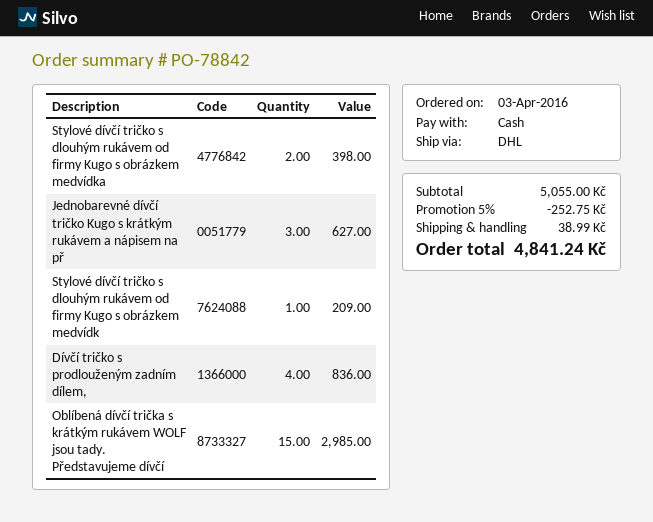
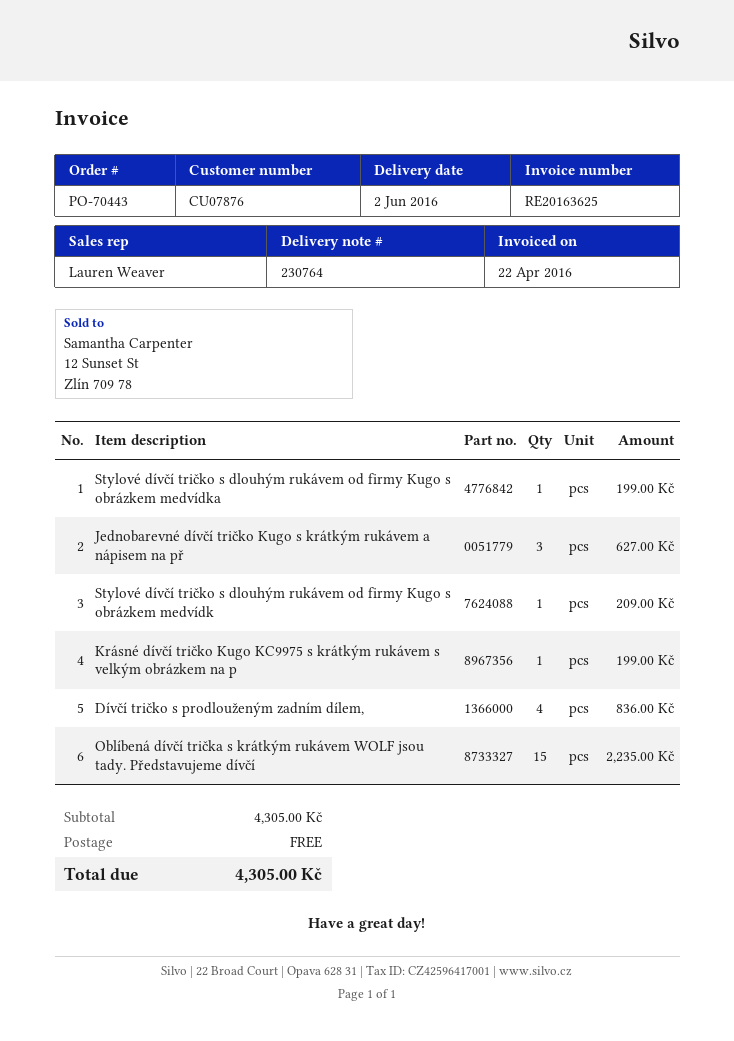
order number: PO-78842 -> PO-70443
Stylové dívčí tričko s dlouhým rukávem od firmy Kugo s obrázkem medvídka: 2 for 398.00 -> 1 for 199.00
Oblíbená dívčí trička s krátkým rukávem WOLF jsou tady. Představujeme dívčí: 15 for 2985.00 -> 15 for 2235.00
Krásné dívčí tričko Kugo KC9975 s krátkým rukávem s velkým obrázkem na p: none -> 1 for 199.00
subtotal: 5055.00 -> 4305.00
discount: 5% = 252.75 -> none
shipping: 38.99 -> 0.00
total: 4841.24 -> 4305.00

